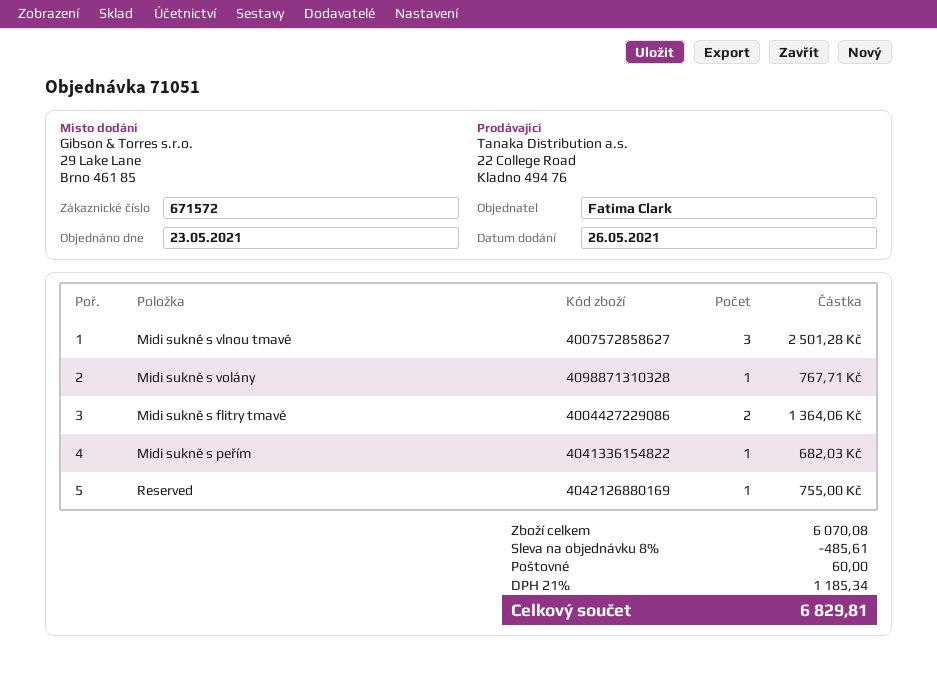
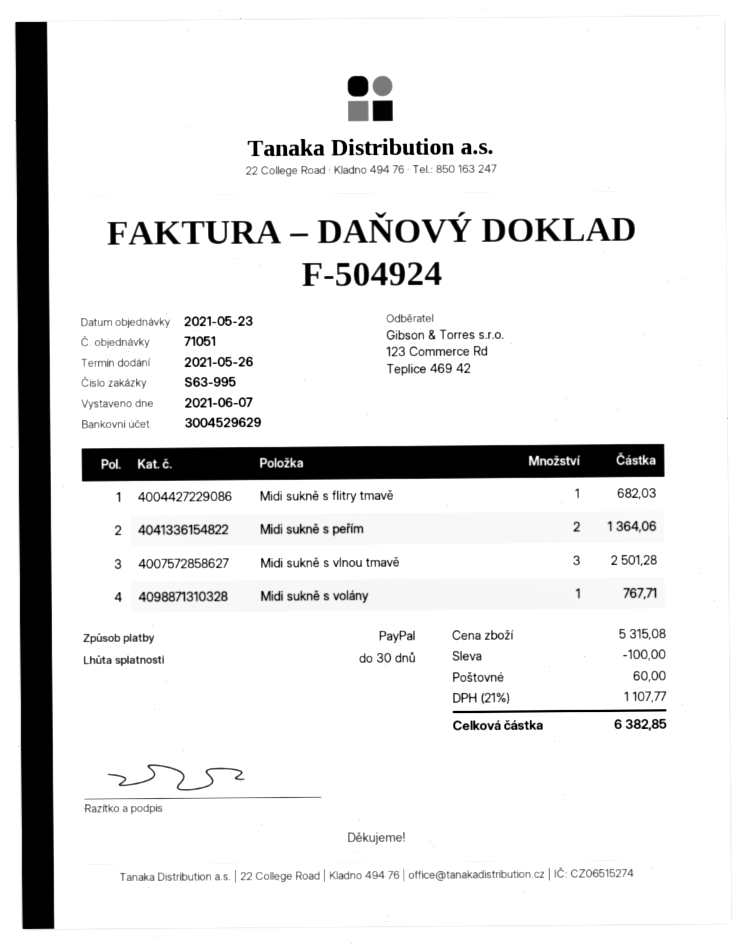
Midi sukně s flitry tmavě: 2 for 1364.06 -> 1 for 682.03
Midi sukně s peřím: 1 for 682.03 -> 2 for 1364.06
Reserved: 1 for 755.00 -> none
subtotal: 6070.08 -> 5315.08
discount: 485.61 -> 100.00
tax: 21% = 1185.34 -> 21% = 1107.77
total: 6829.81 -> 6382.85

